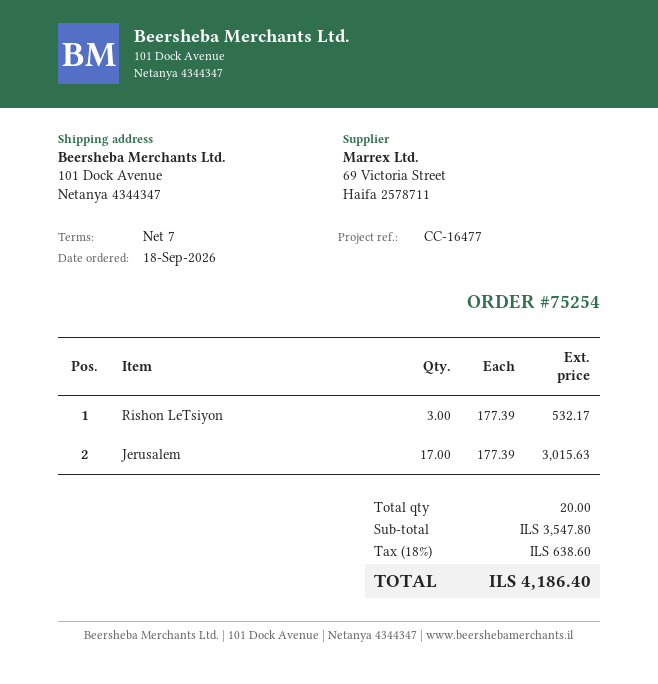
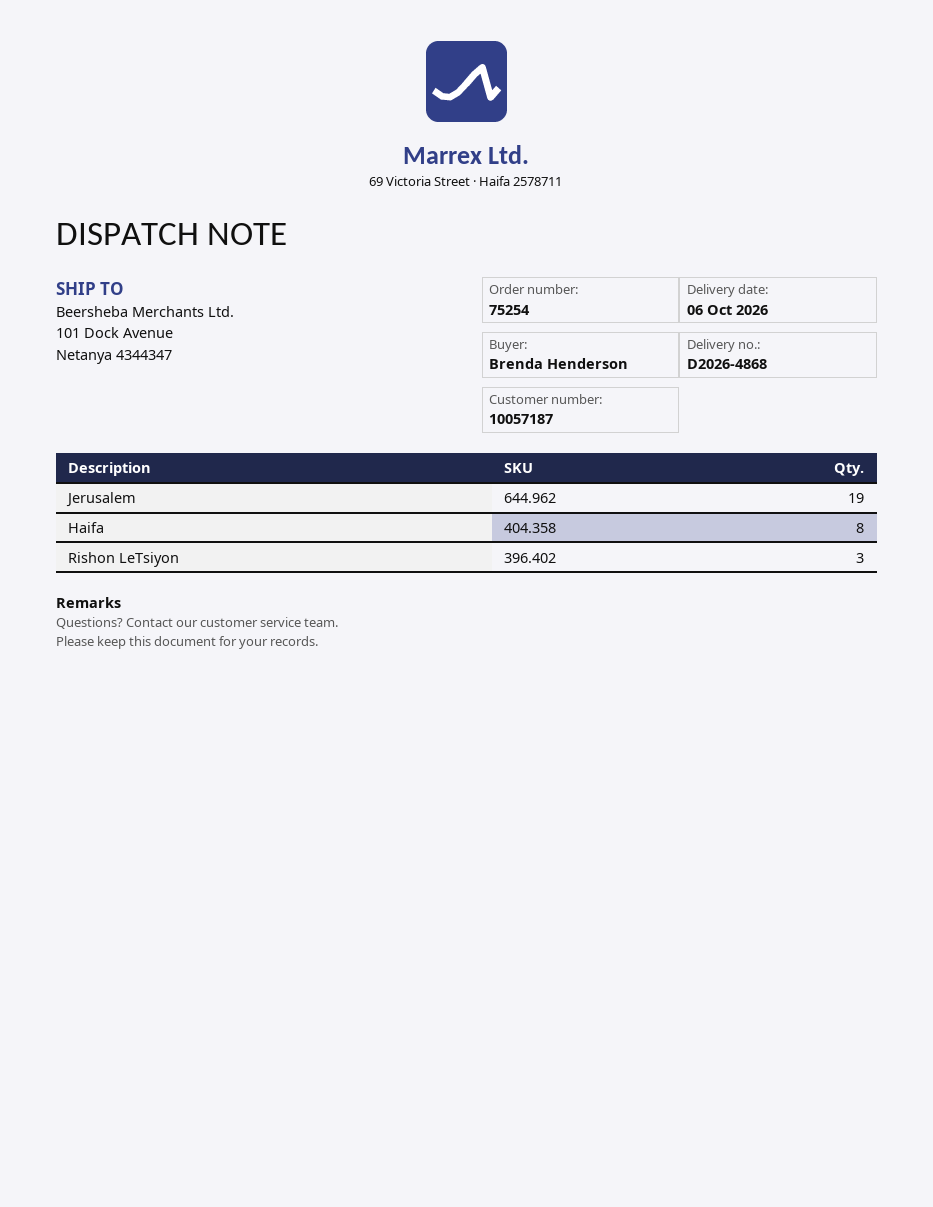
Jerusalem: 17 -> 19
Haifa: none -> 8

